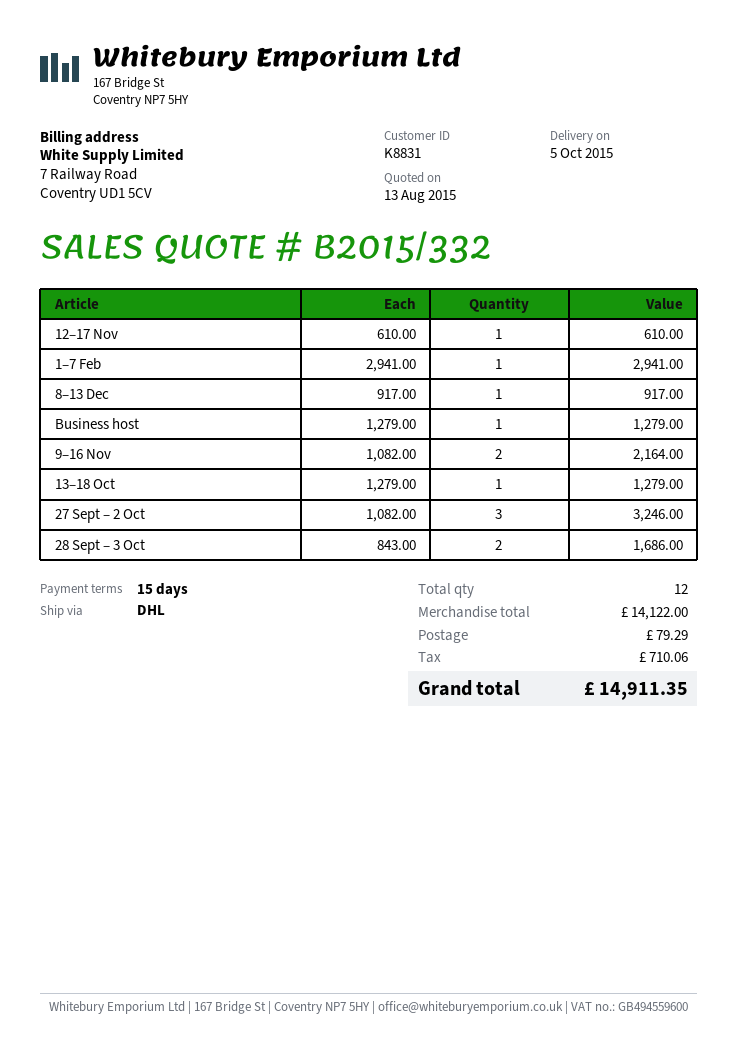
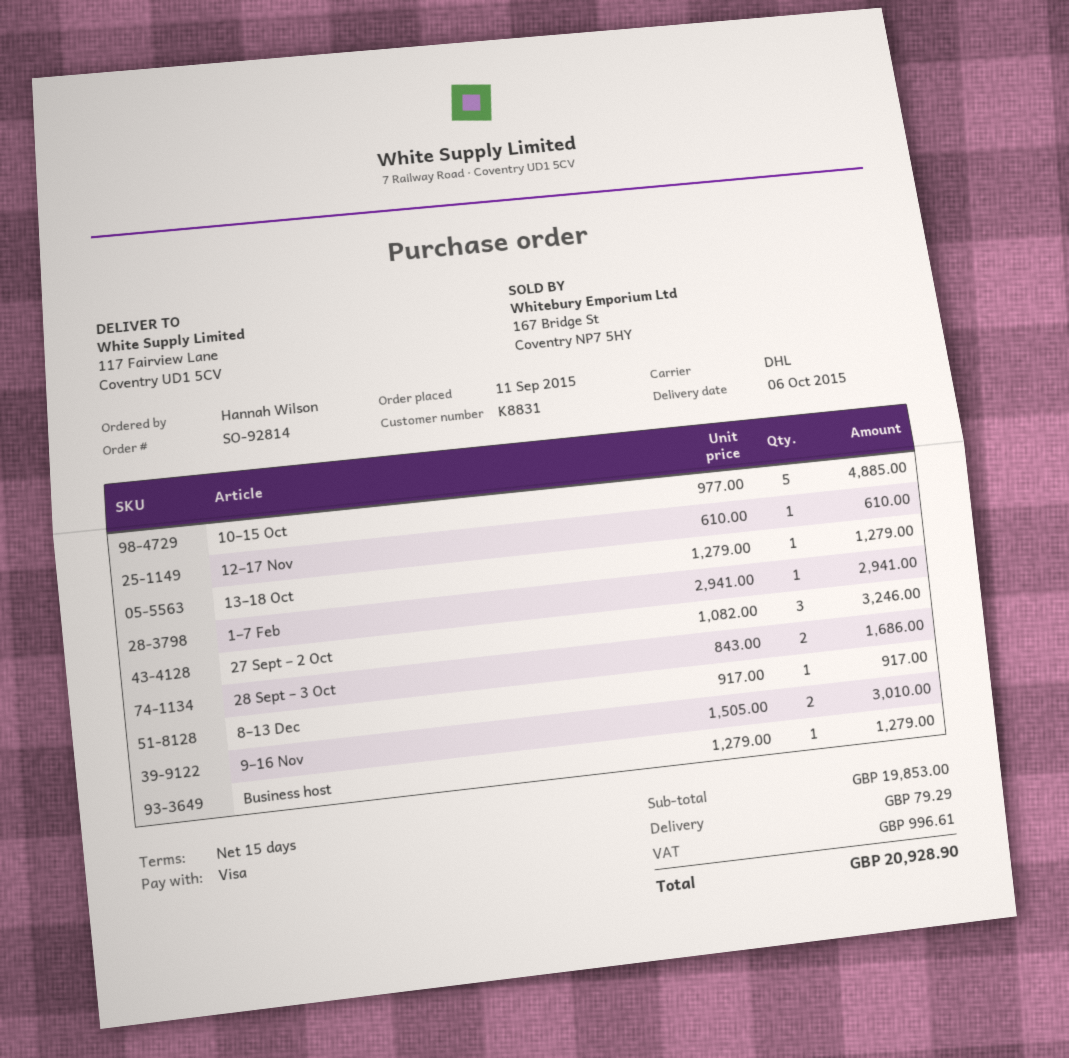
delivery date: 2015-10-05 -> 2015-10-06
9–16 Nov: 2 x 1082.00 = 2164.00 -> 2 x 1505.00 = 3010.00
10–15 Oct: none -> 5 x 977.00 = 4885.00
subtotal: 14122.00 -> 19853.00
tax: 710.06 -> 996.61
total: 14911.35 -> 20928.90

